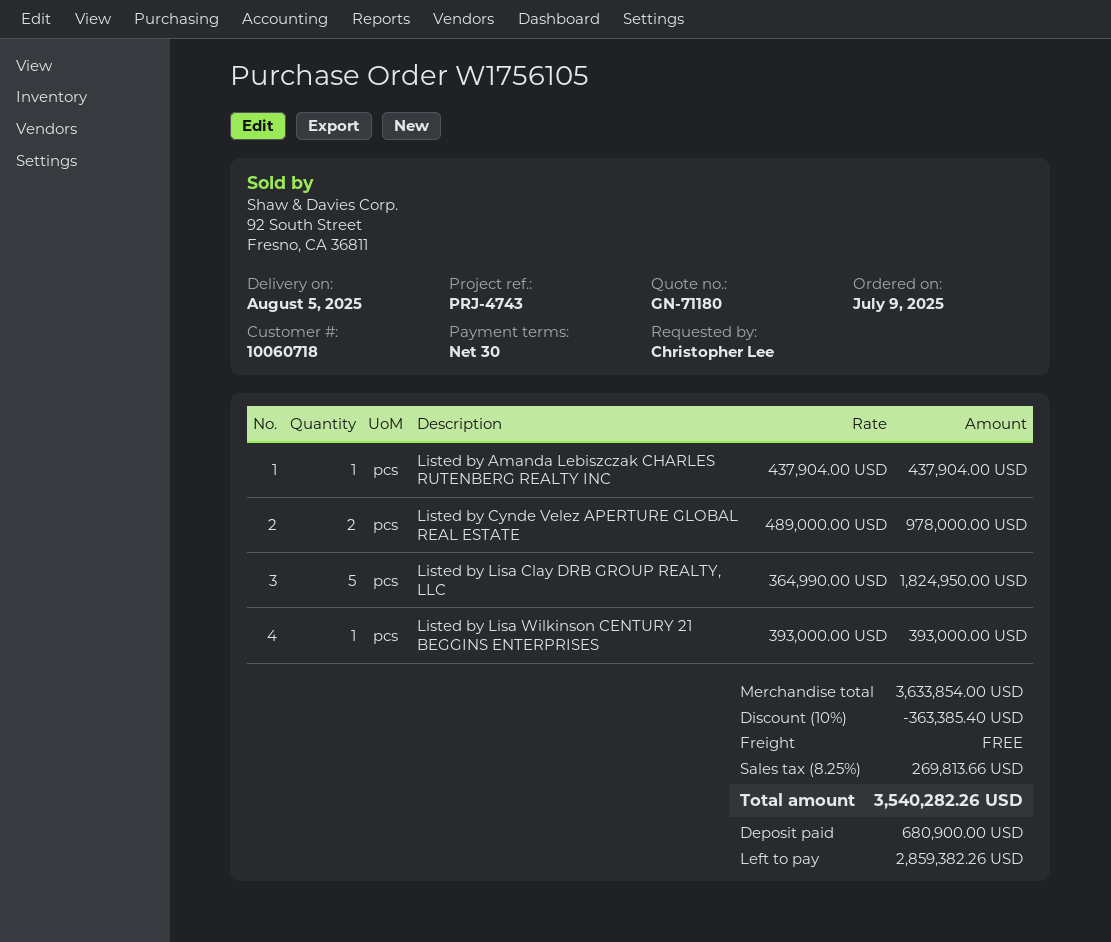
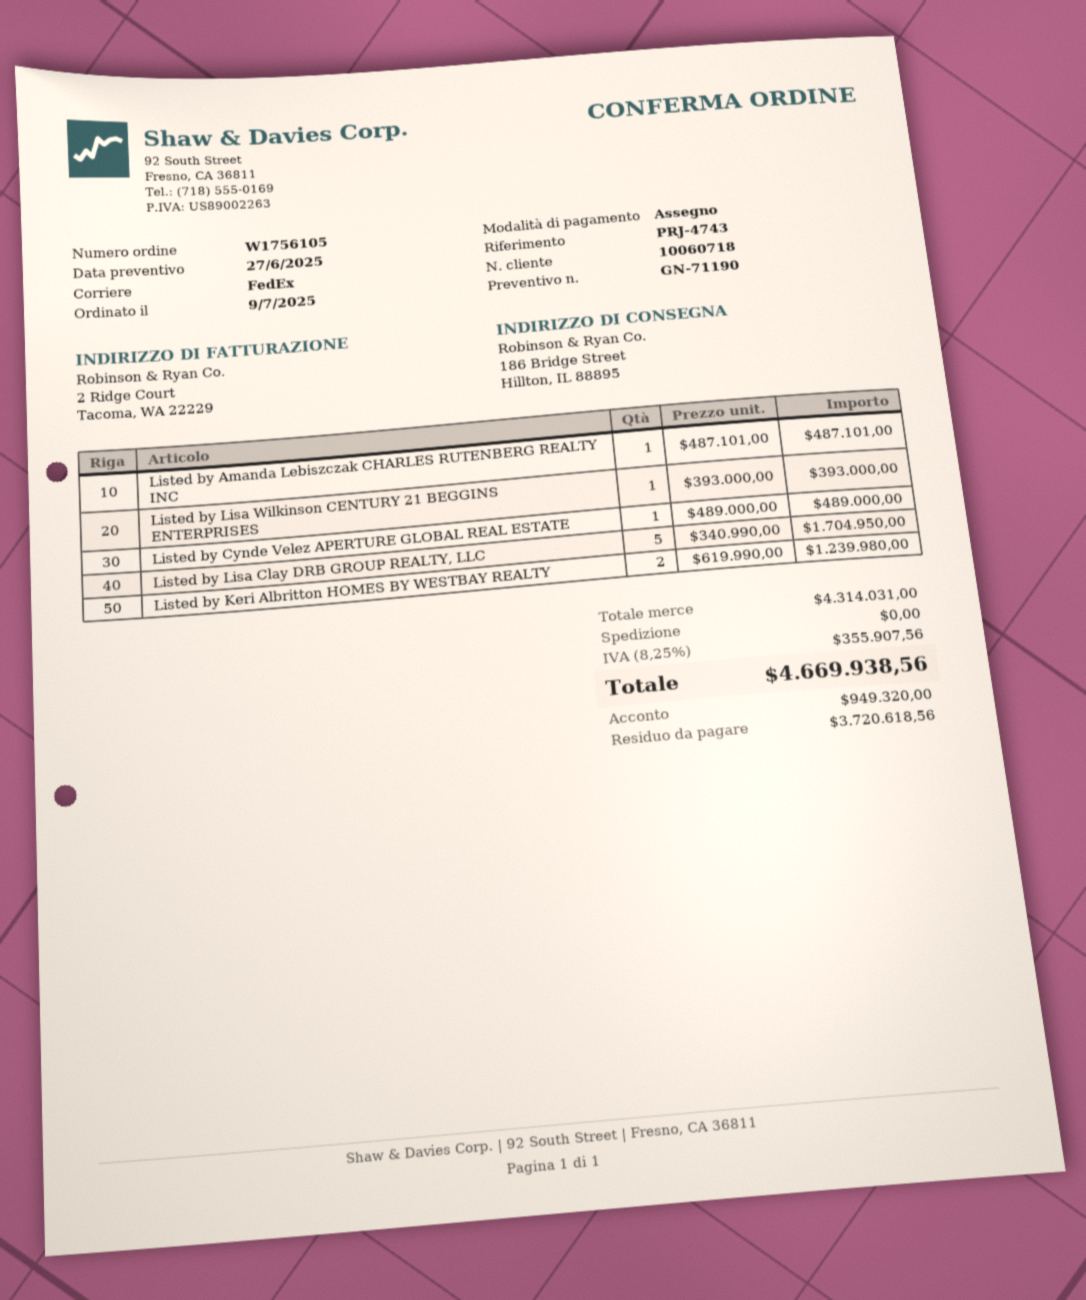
quote number: GN-71180 -> GN-71190
Listed by Amanda Lebiszczak CHARLES RUTENBERG REALTY INC: 1 x 437904.00 = 437904.00 -> 1 x 487101.00 = 487101.00
Listed by Cynde Velez APERTURE GLOBAL REAL ESTATE: 2 x 489000.00 = 978000.00 -> 1 x 489000.00 = 489000.00
Listed by Lisa Clay DRB GROUP REALTY, LLC: 5 x 364990.00 = 1824950.00 -> 5 x 340990.00 = 1704950.00
Listed by Keri Albritton HOMES BY WESTBAY REALTY: none -> 2 x 619990.00 = 1239980.00
subtotal: 3633854.00 -> 4314031.00
discount: 10% = 363385.40 -> none
tax: 8.25% = 269813.66 -> 8.25% = 355907.56
total: 3540282.26 -> 4669938.56
deposit: 680900.00 -> 949320.00
balance: 2859382.26 -> 3720618.56

